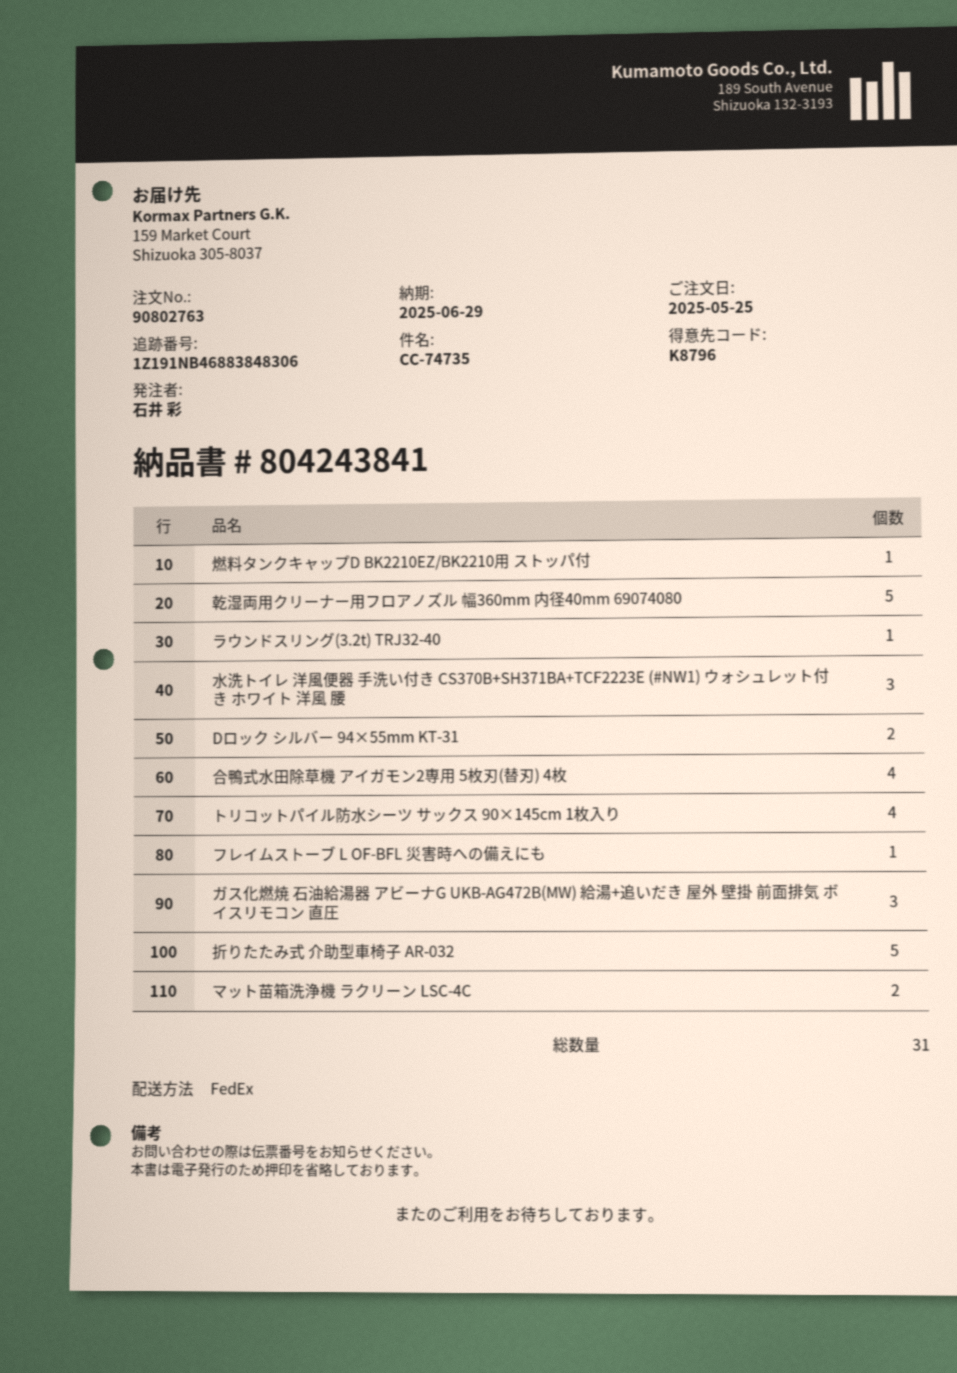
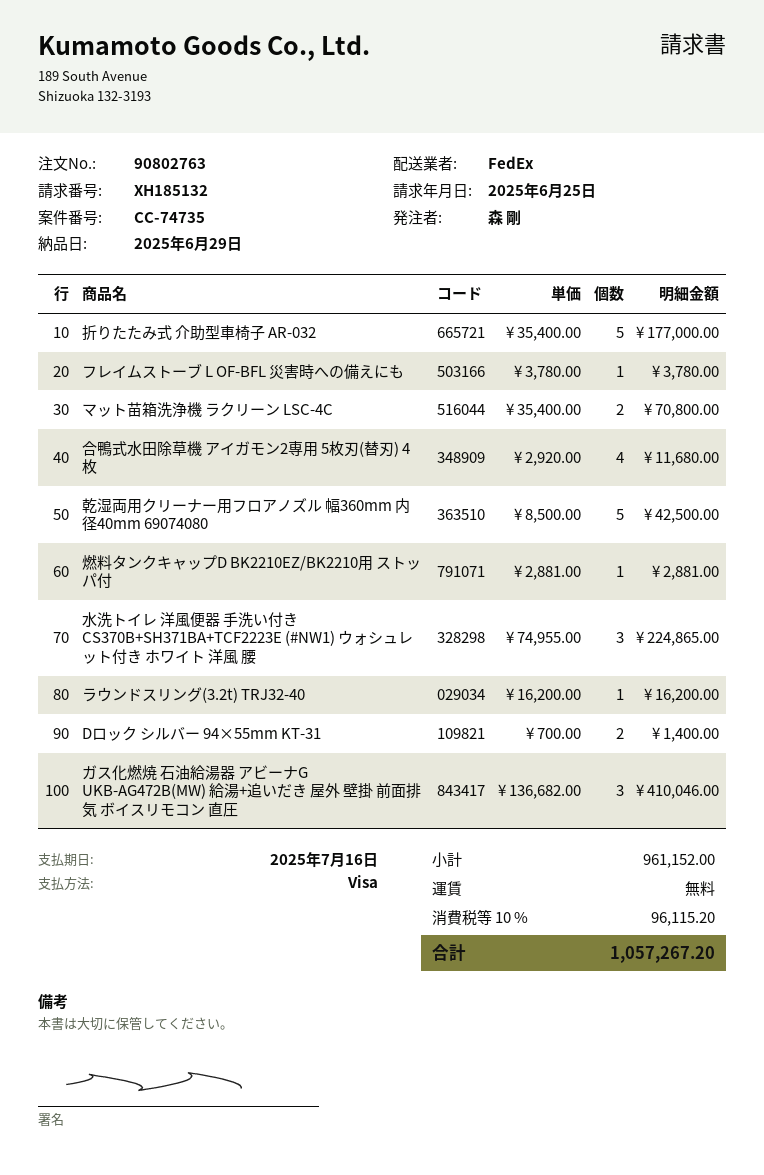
ordered by: 石井 彩 -> 森 剛
トリコットパイル防水シーツ サックス 90×145cm 1枚入り: 4 -> none

